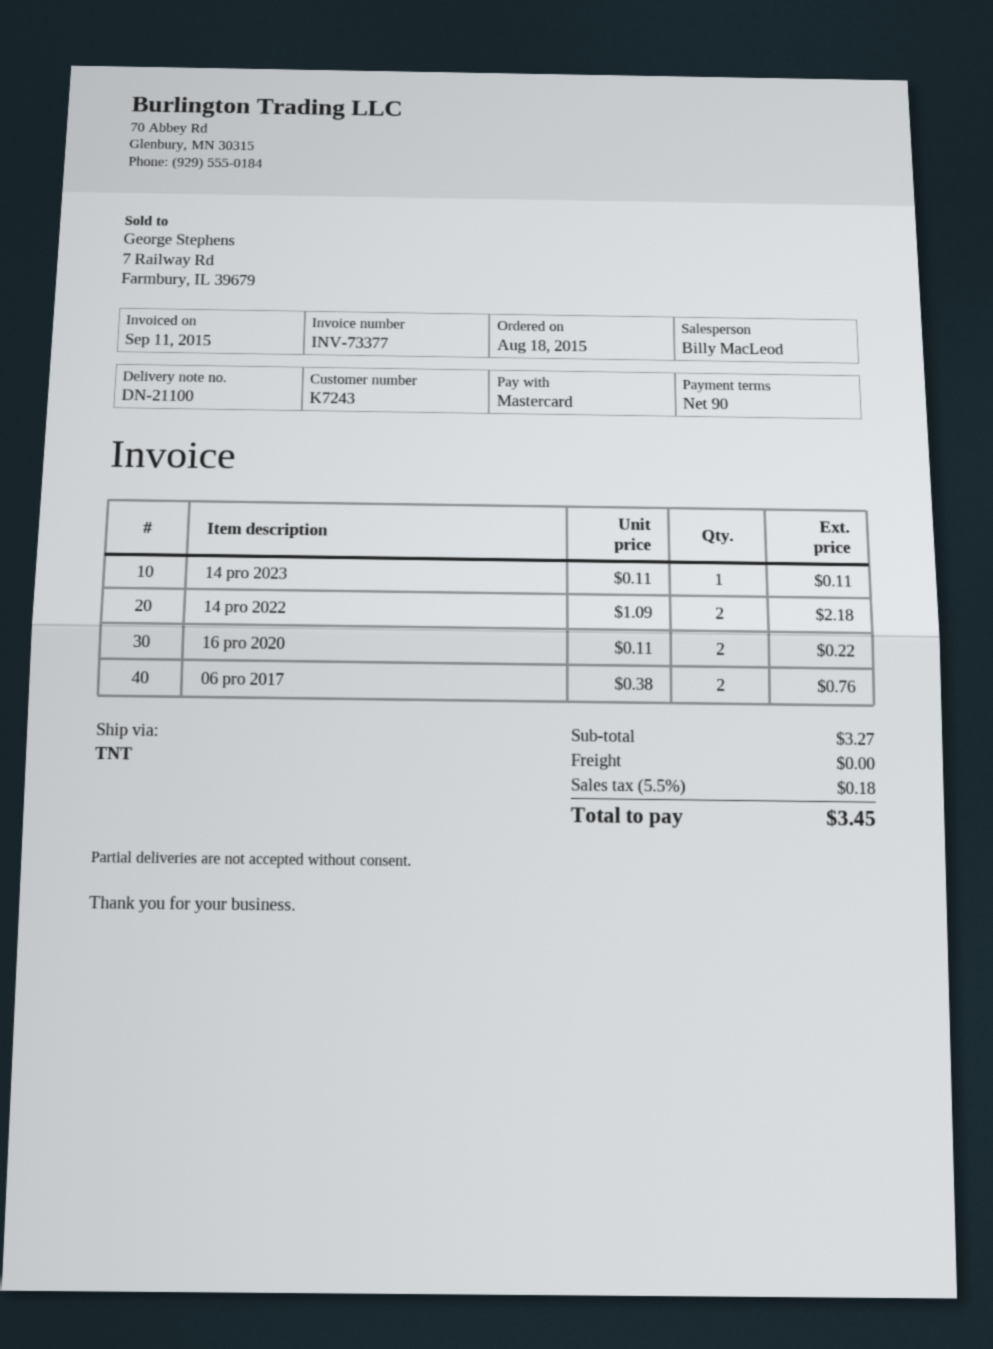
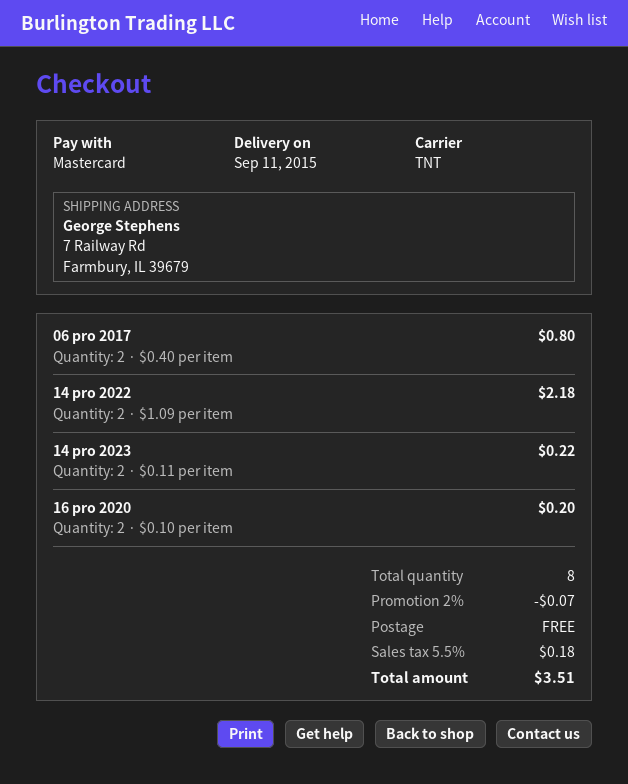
14 pro 2023: 1 x 0.11 = 0.11 -> 2 x 0.11 = 0.22
16 pro 2020: 2 x 0.11 = 0.22 -> 2 x 0.10 = 0.20
06 pro 2017: 2 x 0.38 = 0.76 -> 2 x 0.40 = 0.80
discount: none -> 2% = 0.07
total: 3.45 -> 3.51

